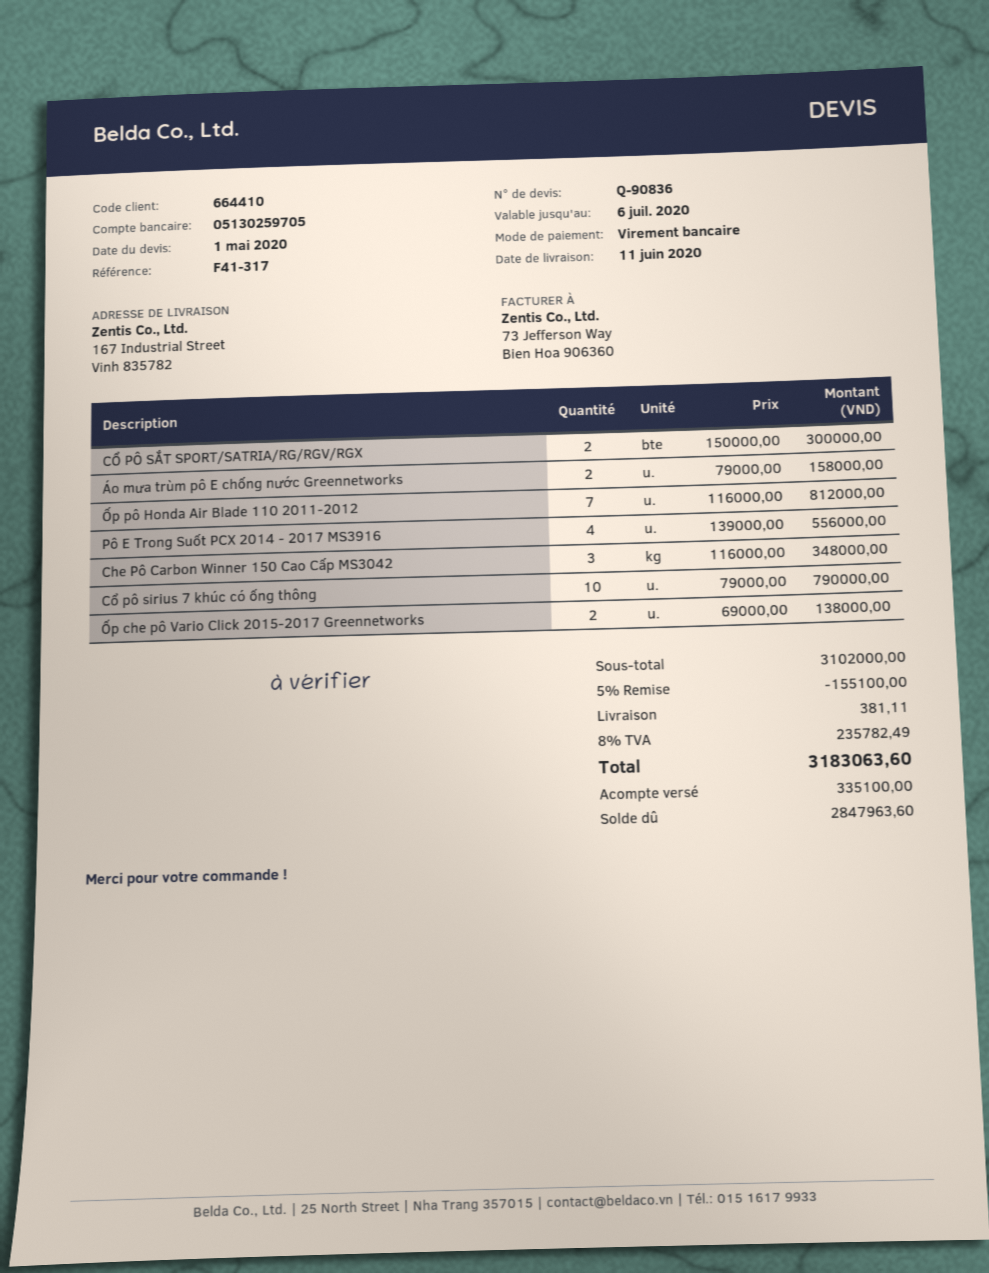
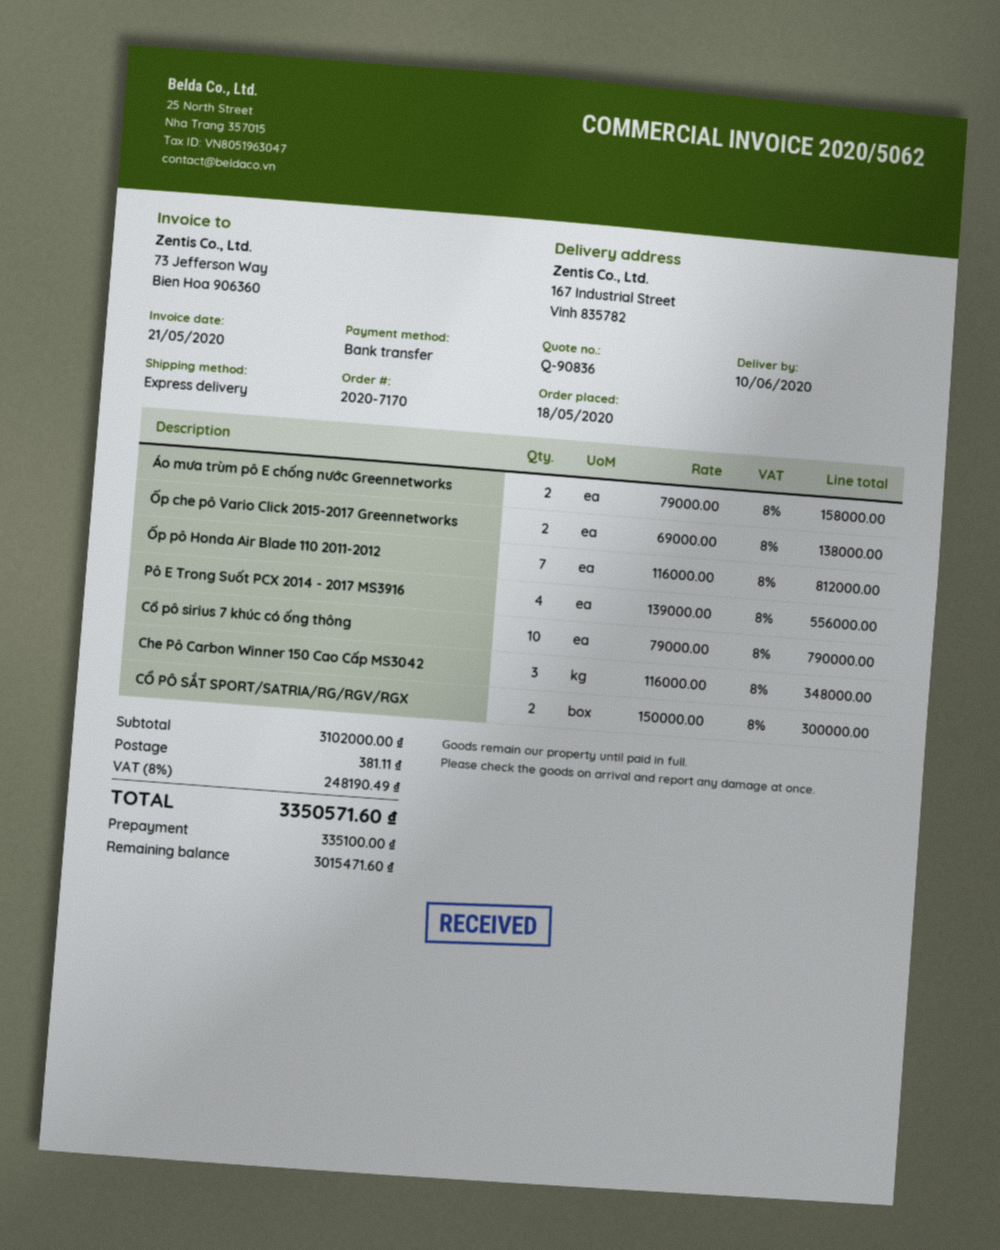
delivery date: 2020-06-11 -> 2020-06-10
discount: 5% = 155100.00 -> none
tax: 8% = 235782.49 -> 8% = 248190.49
total: 3183063.60 -> 3350571.60
balance: 2847963.60 -> 3015471.60

